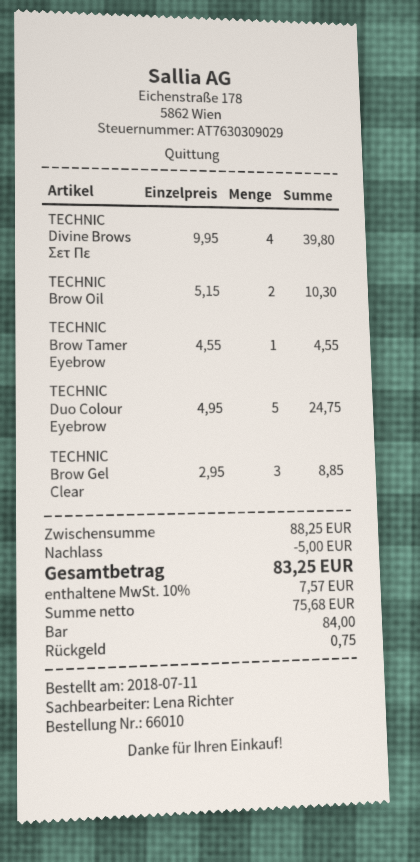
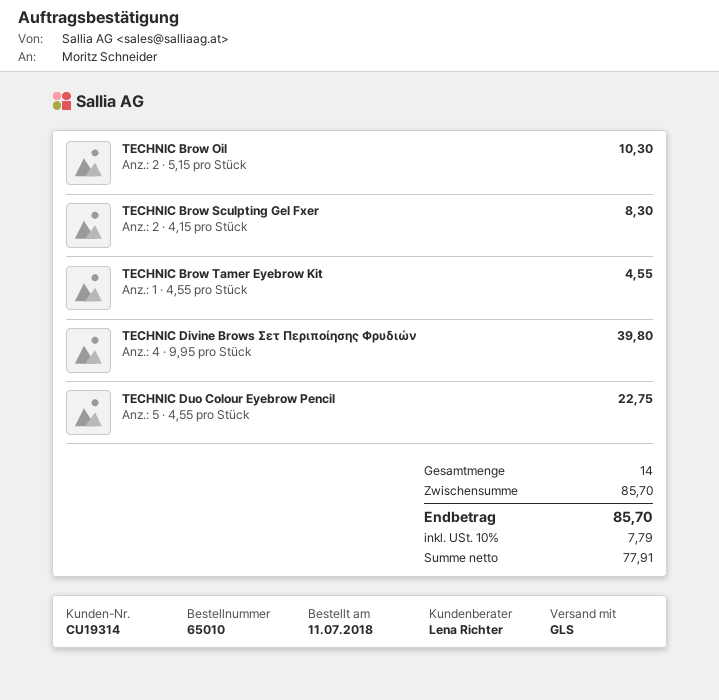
order number: 66010 -> 65010
TECHNIC Duo Colour Eyebrow: 5 x 4.95 = 24.75 -> 5 x 4.55 = 22.75
TECHNIC Brow Gel Clear: 3 x 2.95 = 8.85 -> none
TECHNIC Brow Sculpting Gel Fxer: none -> 2 x 4.15 = 8.30
subtotal: 88.25 -> 85.70
discount: 5.00 -> none
net: 75.68 -> 77.91
tax: 10% = 7.57 -> 10% = 7.79
total: 83.25 -> 85.70

